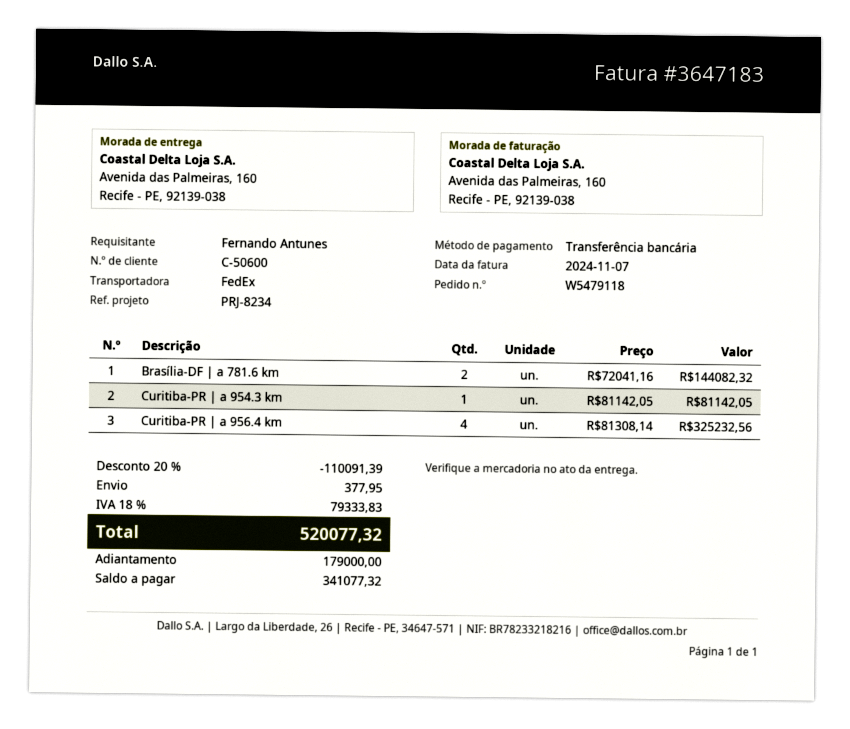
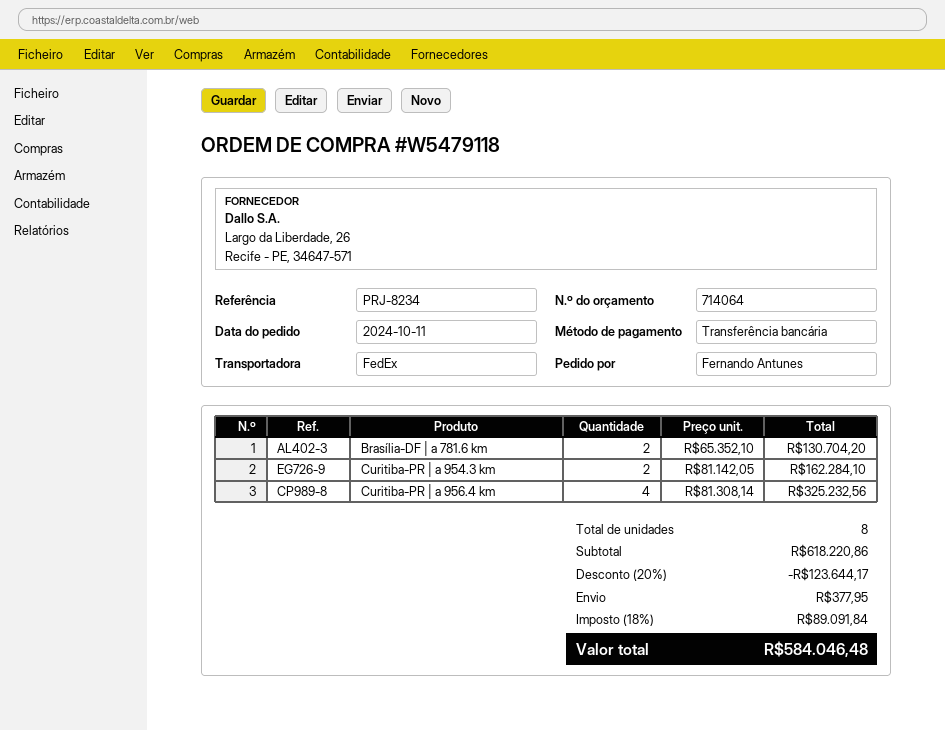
Brasília-DF | a 781.6 km: 2 x 72041.16 = 144082.32 -> 2 x 65352.10 = 130704.20
Curitiba-PR | a 954.3 km: 1 x 81142.05 = 81142.05 -> 2 x 81142.05 = 162284.10
discount: 20% = 110091.39 -> 20% = 123644.17
tax: 18% = 79333.83 -> 18% = 89091.84
total: 520077.32 -> 584046.48

